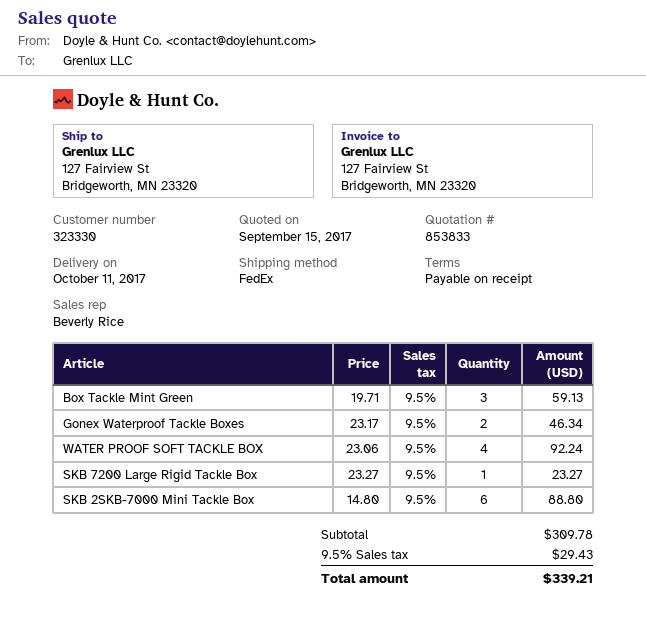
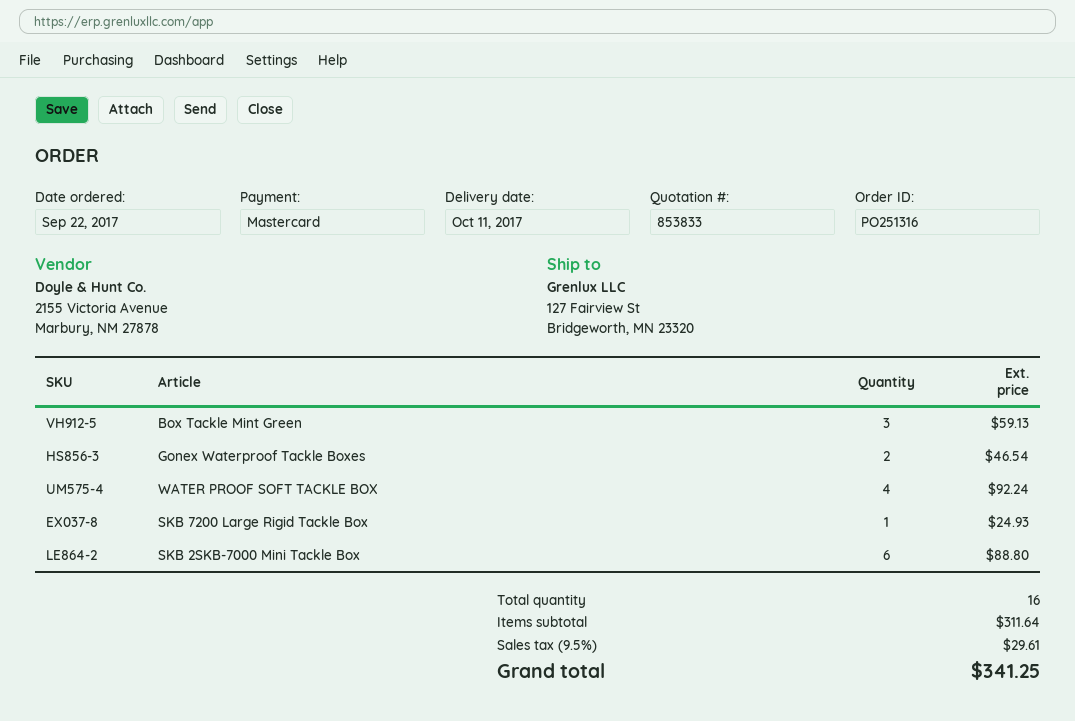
Gonex Waterproof Tackle Boxes: 2 for 46.34 -> 2 for 46.54
SKB 7200 Large Rigid Tackle Box: 1 for 23.27 -> 1 for 24.93
subtotal: 309.78 -> 311.64
tax: 9.5% = 29.43 -> 9.5% = 29.61
total: 339.21 -> 341.25

